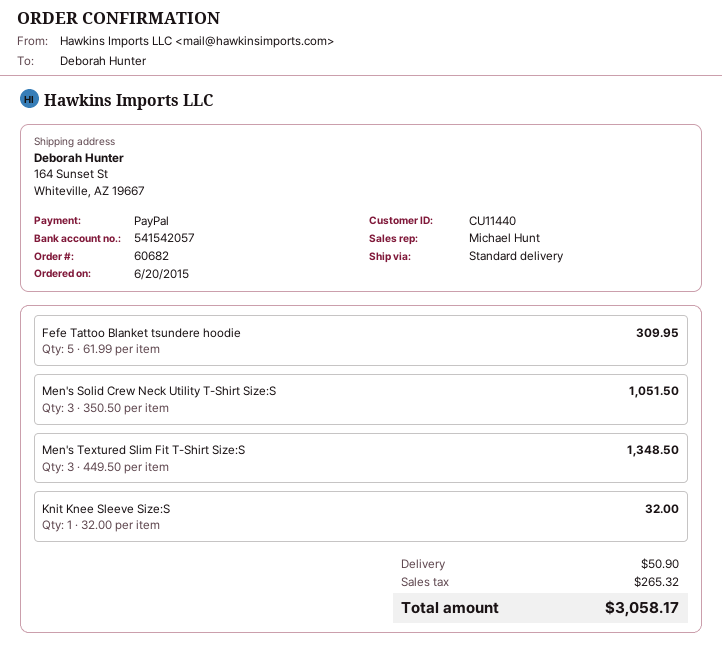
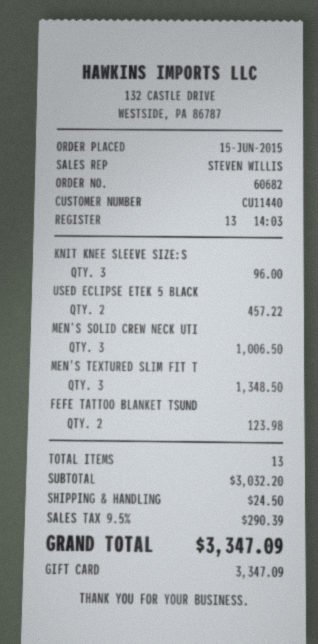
order date: 2015-06-20 -> 2015-06-15
sales rep: Michael Hunt -> STEVEN WILLIS
payment method: PayPal -> gift card
Fefe Tattoo Blanket tsundere hoodie: 5 for 309.95 -> 2 for 123.98
Men's Solid Crew Neck Utility T-Shirt Size:S: 3 for 1051.50 -> 3 for 1006.50
Knit Knee Sleeve Size:S: 1 for 32.00 -> 3 for 96.00
USED ECLIPSE ETEK 5 BLACK: none -> 2 for 457.22
shipping: 50.90 -> 24.50
tax: 265.32 -> 290.39
total: 3058.17 -> 3347.09

